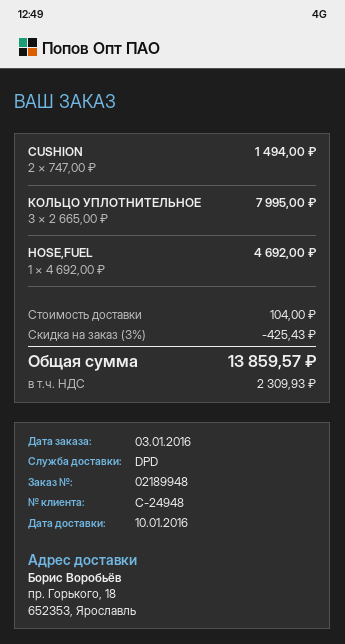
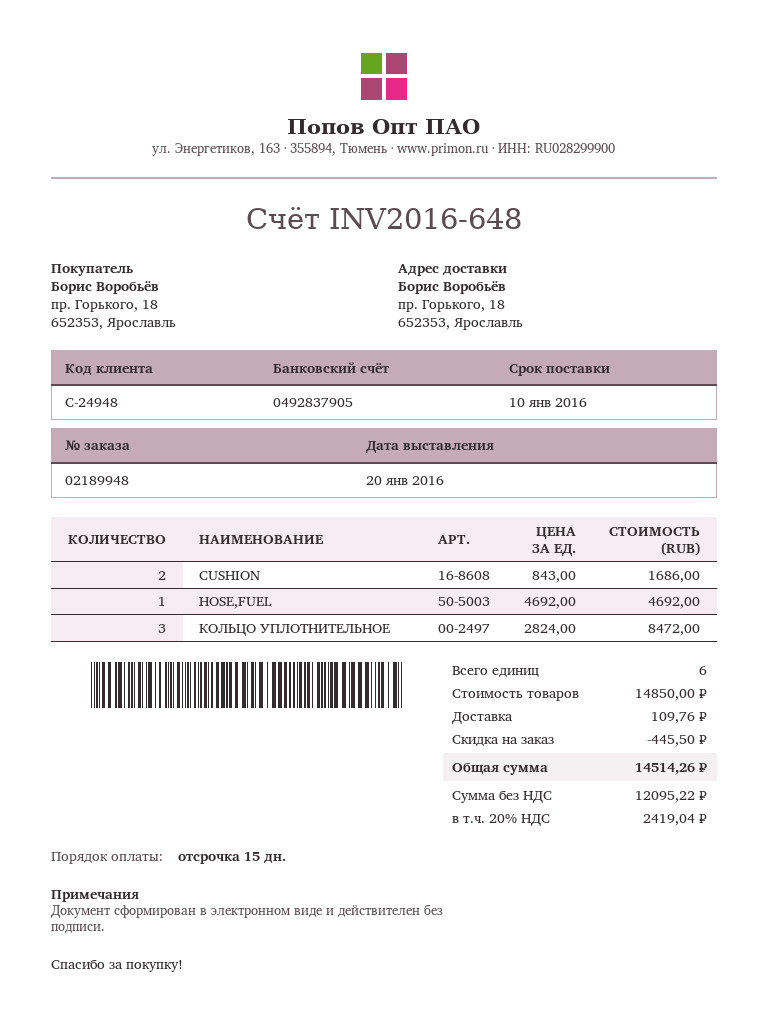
CUSHION: 2 x 747.00 = 1494.00 -> 2 x 843.00 = 1686.00
КОЛЬЦО УПЛОТНИТЕЛЬНОЕ: 3 x 2665.00 = 7995.00 -> 3 x 2824.00 = 8472.00
discount: 425.43 -> 445.50
shipping: 104.00 -> 109.76
tax: 2309.93 -> 2419.04
total: 13859.57 -> 14514.26

